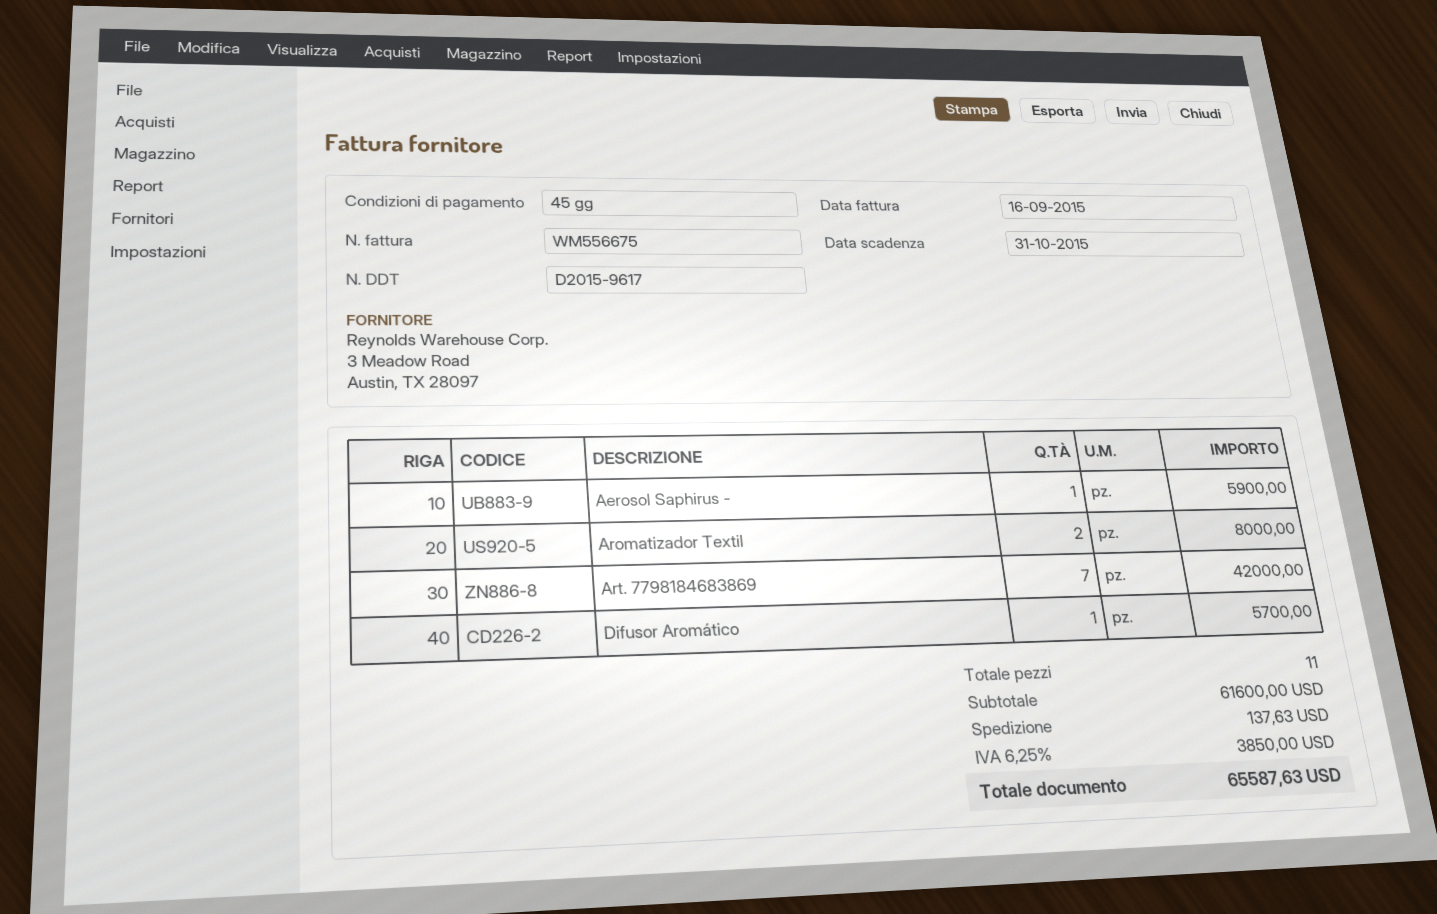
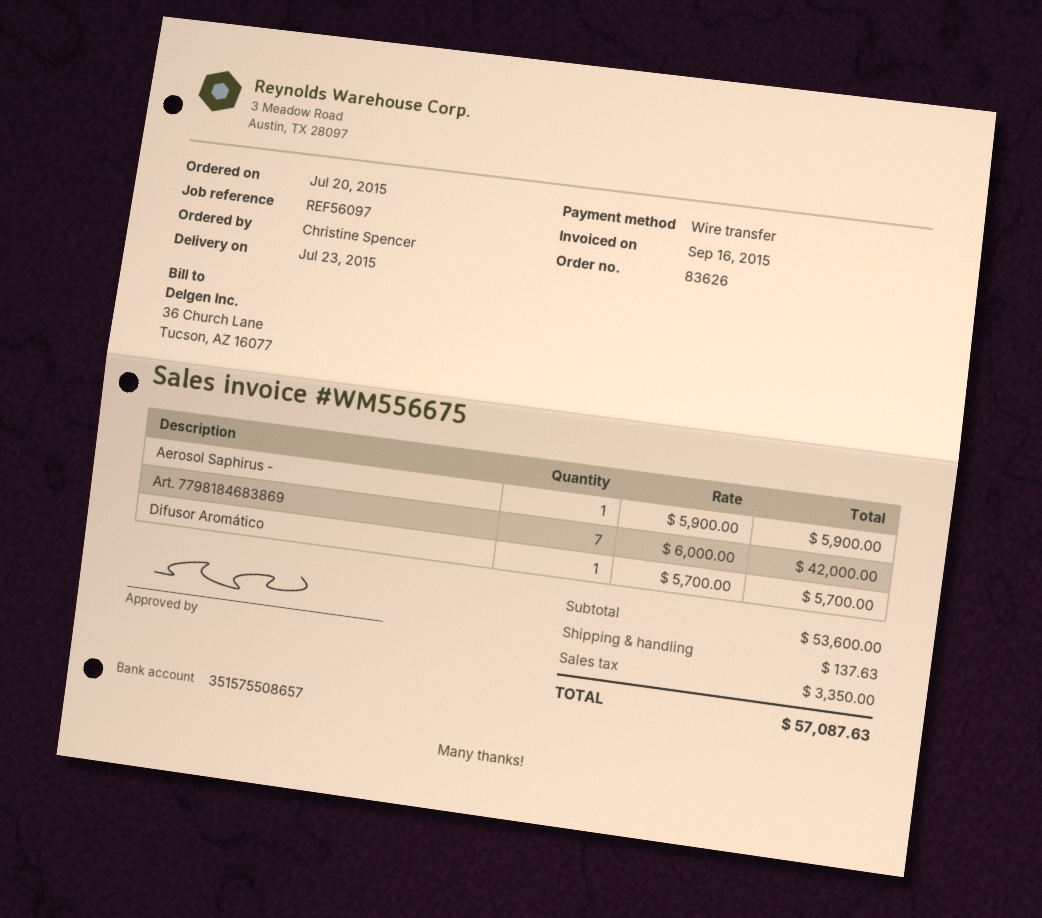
Aromatizador Textil: 2 for 8000.00 -> none
subtotal: 61600.00 -> 53600.00
tax: 3850.00 -> 3350.00
total: 65587.63 -> 57087.63

